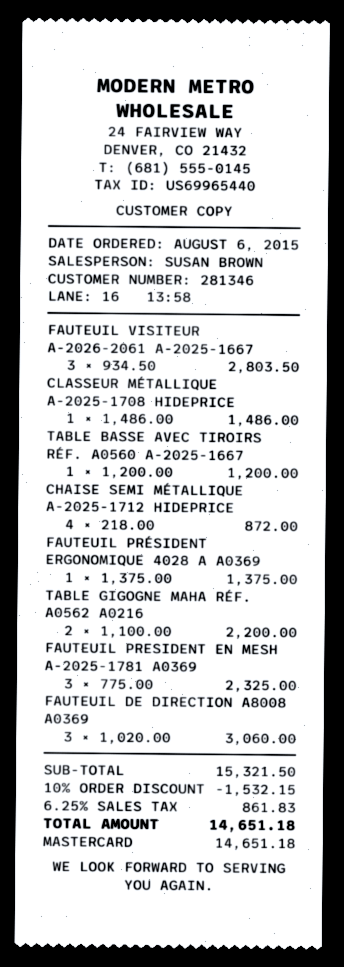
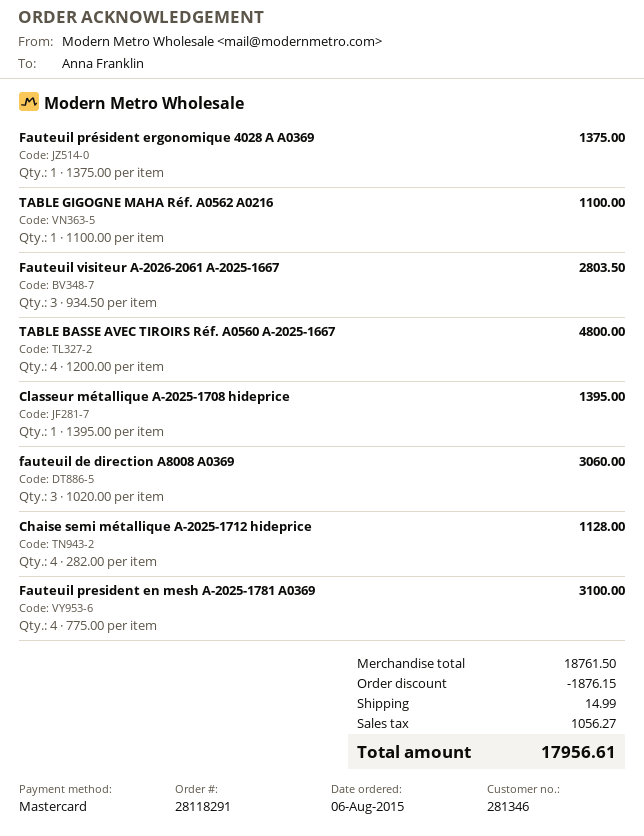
CLASSEUR MÉTALLIQUE A-2025-1708 HIDEPRICE: 1 x 1486.00 = 1486.00 -> 1 x 1395.00 = 1395.00
TABLE BASSE AVEC TIROIRS RÉF. A0560 A-2025-1667: 1 x 1200.00 = 1200.00 -> 4 x 1200.00 = 4800.00
CHAISE SEMI MÉTALLIQUE A-2025-1712 HIDEPRICE: 4 x 218.00 = 872.00 -> 4 x 282.00 = 1128.00
TABLE GIGOGNE MAHA RÉF. A0562 A0216: 2 x 1100.00 = 2200.00 -> 1 x 1100.00 = 1100.00
FAUTEUIL PRESIDENT EN MESH A-2025-1781 A0369: 3 x 775.00 = 2325.00 -> 4 x 775.00 = 3100.00
subtotal: 15321.50 -> 18761.50
discount: 1532.15 -> 1876.15
shipping: none -> 14.99
tax: 861.83 -> 1056.27
total: 14651.18 -> 17956.61

